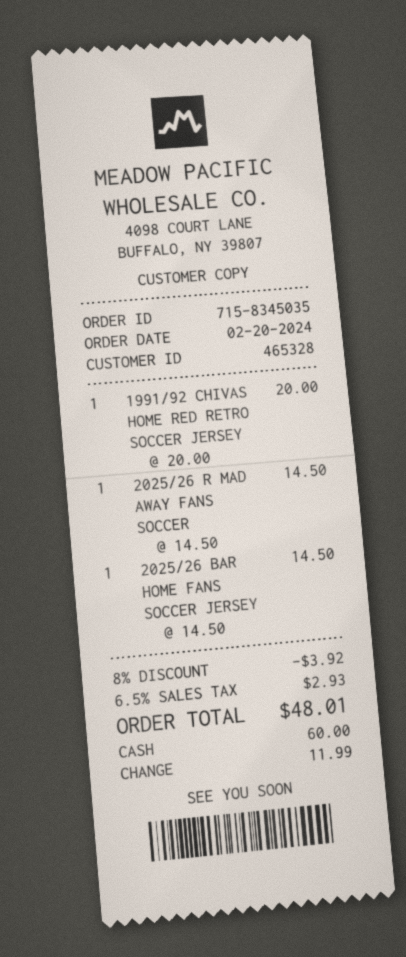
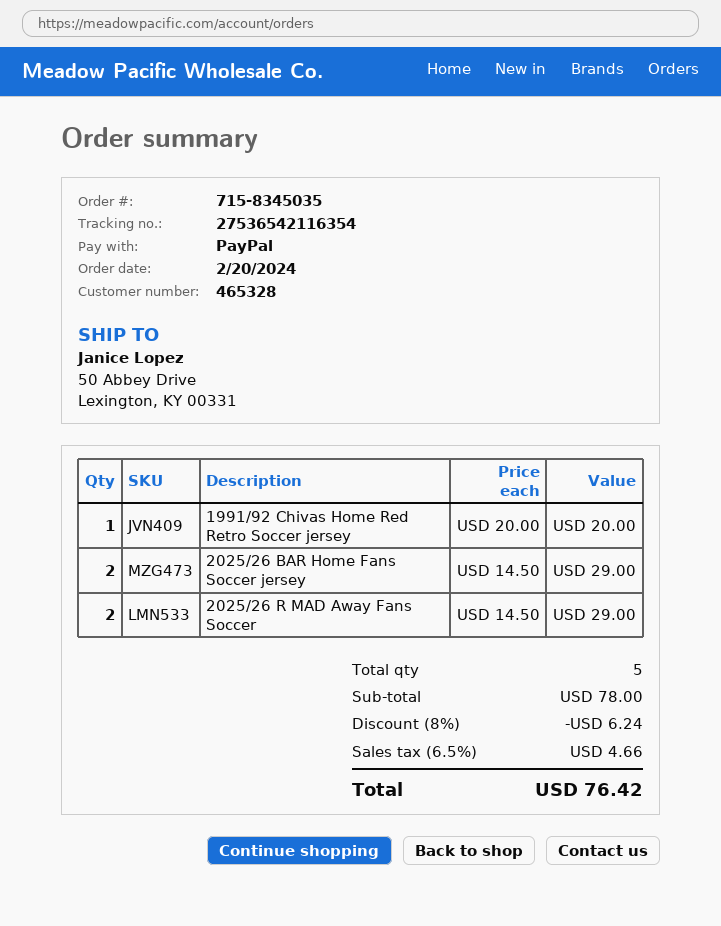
payment method: cash -> PayPal
2025/26 R MAD AWAY FANS SOCCER: 1 x 14.50 = 14.50 -> 2 x 14.50 = 29.00
2025/26 BAR HOME FANS SOCCER JERSEY: 1 x 14.50 = 14.50 -> 2 x 14.50 = 29.00
discount: 8% = 3.92 -> 8% = 6.24
tax: 6.5% = 2.93 -> 6.5% = 4.66
total: 48.01 -> 76.42

